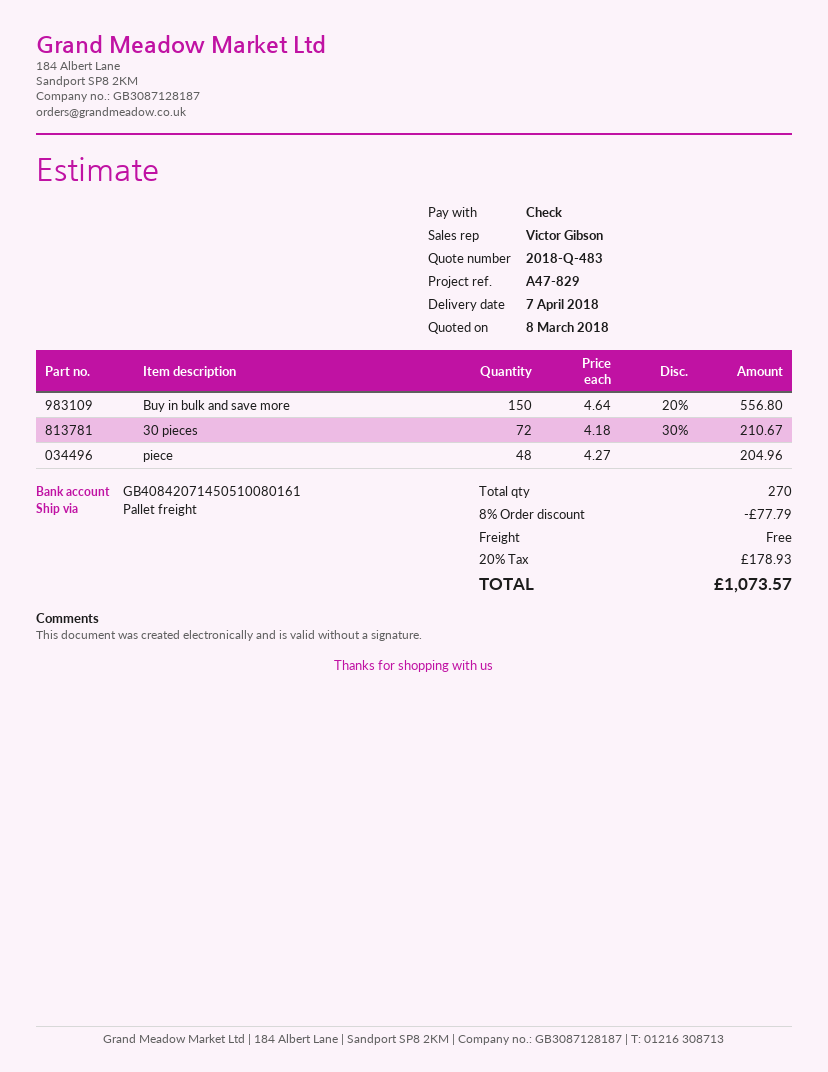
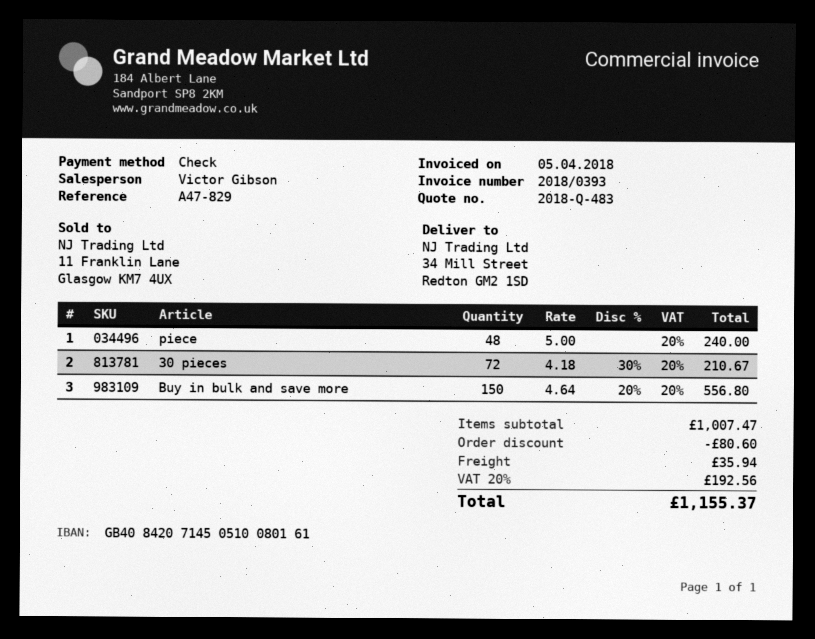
piece: 48 x 4.27 = 204.96 -> 48 x 5.00 = 240.00
discount: 77.79 -> 80.60
shipping: 0.00 -> 35.94
tax: 20% = 178.93 -> 20% = 192.56
total: 1073.57 -> 1155.37

